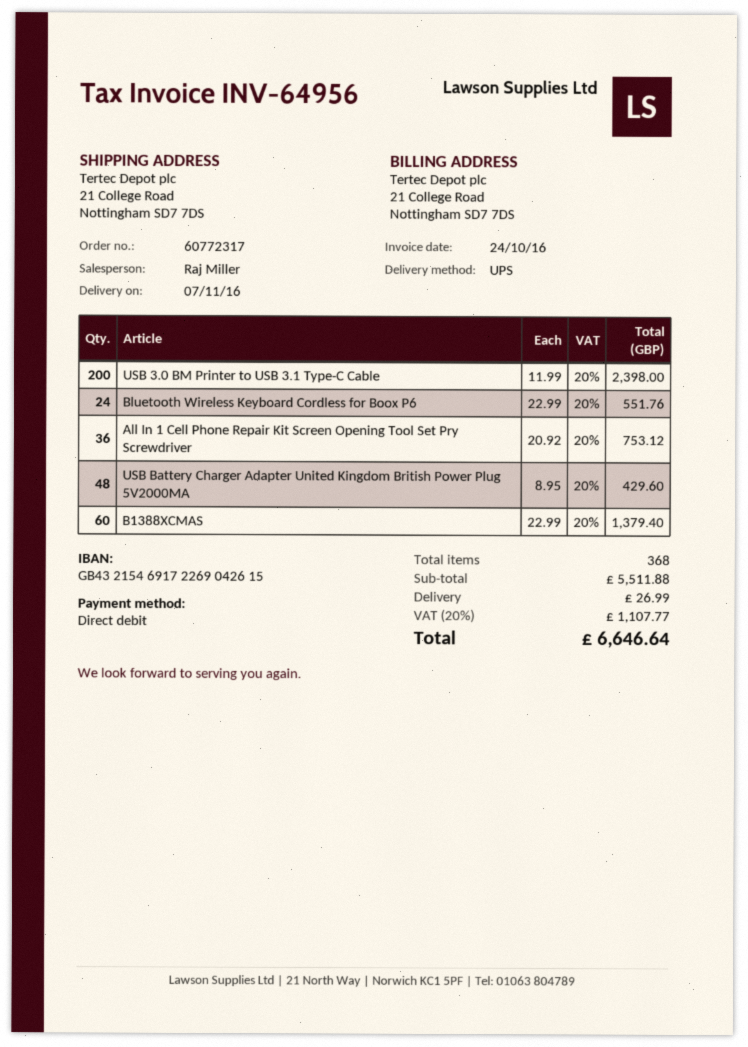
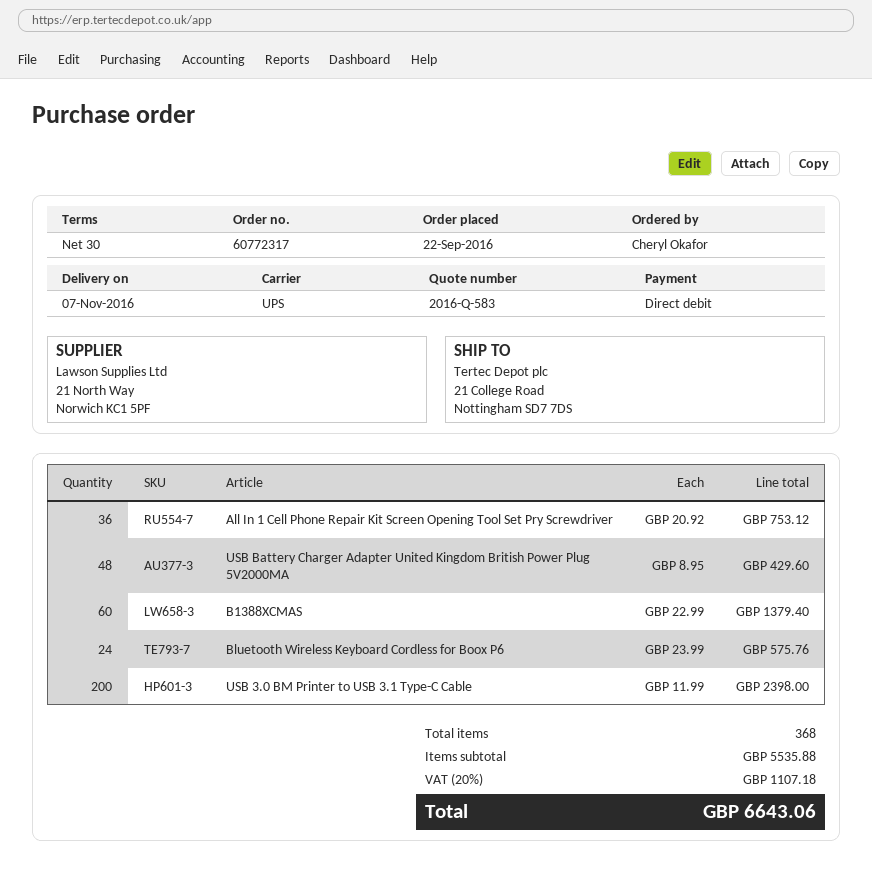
Bluetooth Wireless Keyboard Cordless for Boox P6: 24 x 22.99 = 551.76 -> 24 x 23.99 = 575.76
subtotal: 5511.88 -> 5535.88
shipping: 26.99 -> none
tax: 20% = 1107.77 -> 20% = 1107.18
total: 6646.64 -> 6643.06

